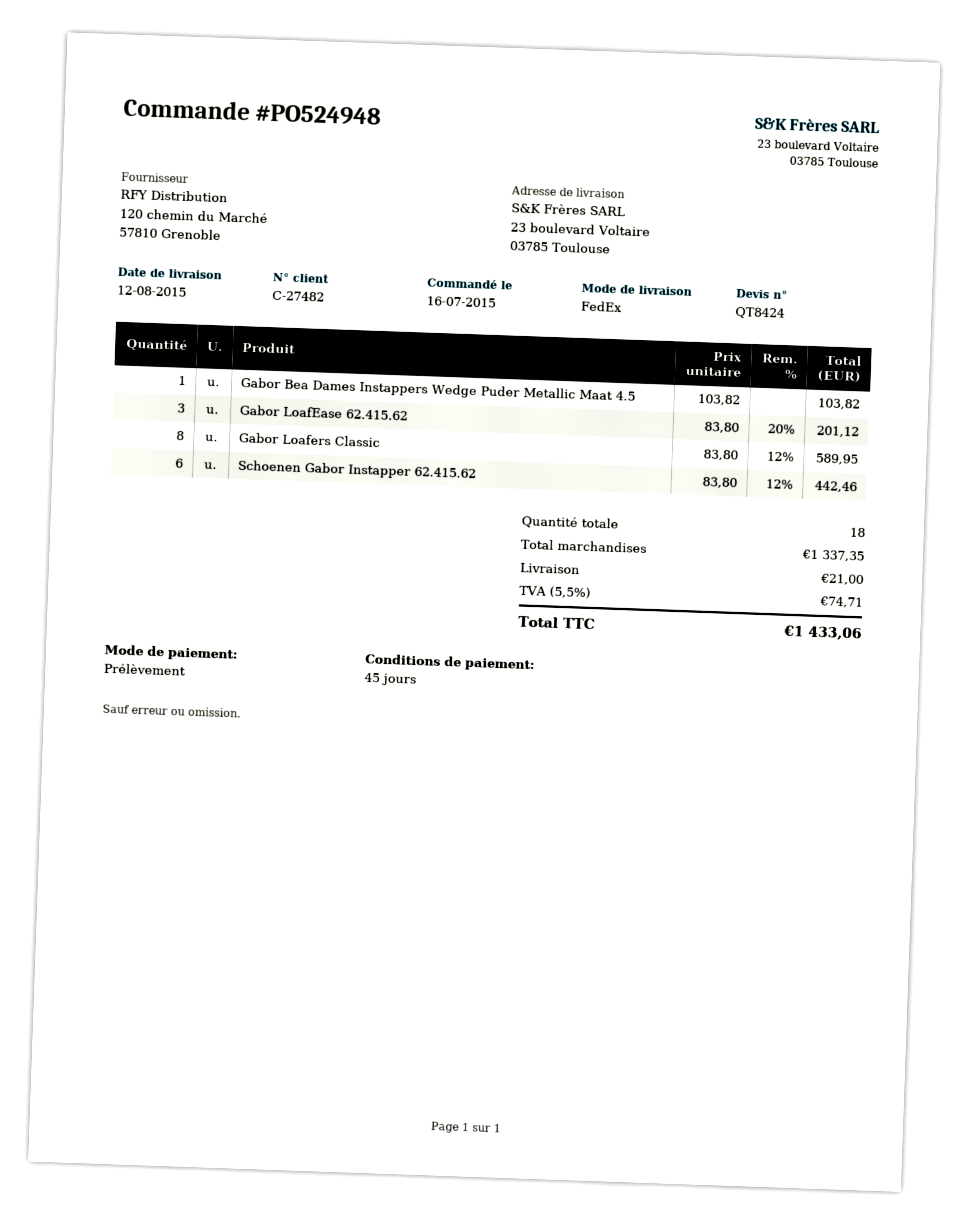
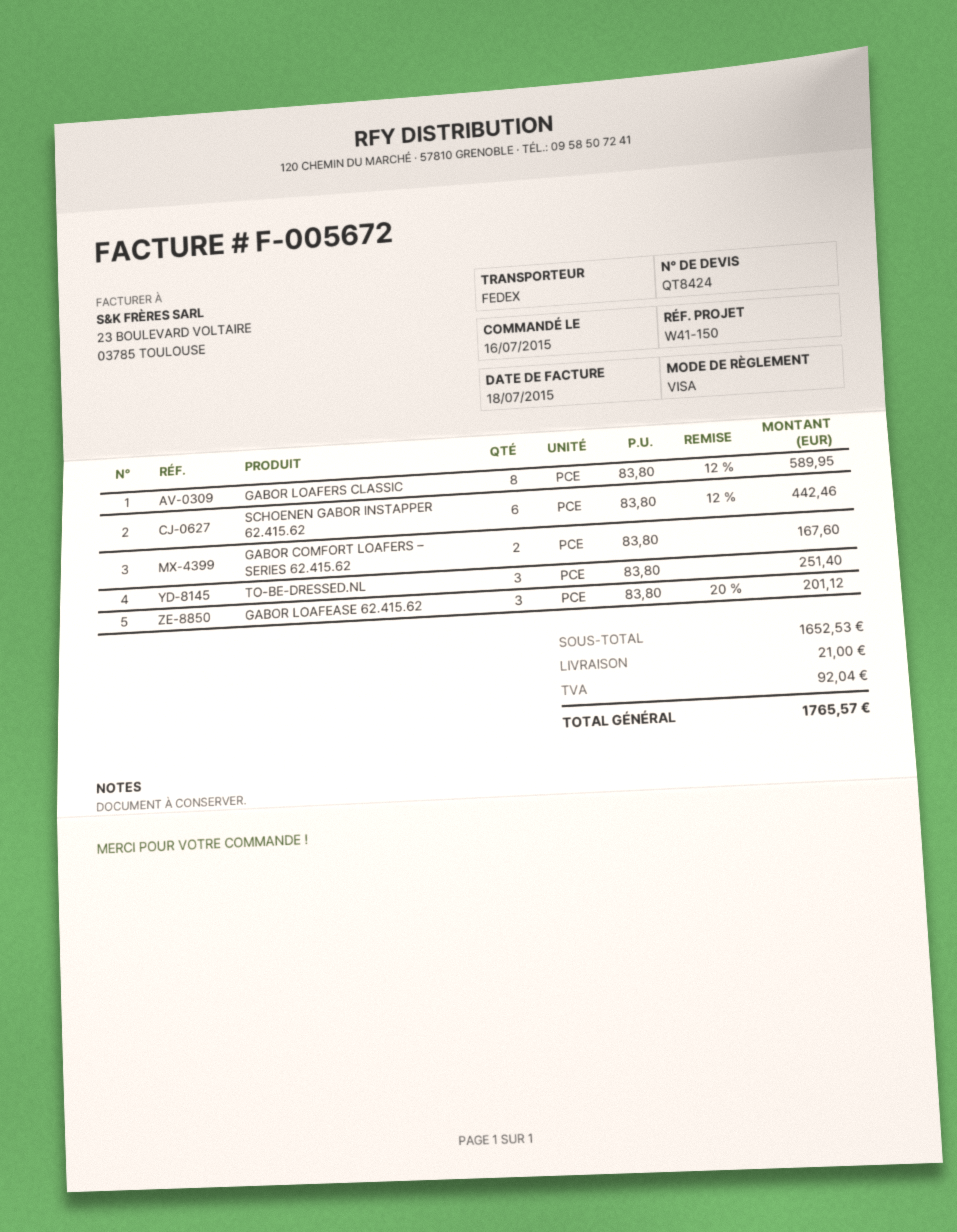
payment method: direct debit -> Visa
Gabor Bea Dames Instappers Wedge Puder Metallic Maat 4.5: 1 x 103.82 = 103.82 -> none
GABOR COMFORT LOAFERS – SERIES 62.415.62: none -> 2 x 83.80 = 167.60
TO-BE-DRESSED.NL: none -> 3 x 83.80 = 251.40
subtotal: 1337.35 -> 1652.53
tax: 74.71 -> 92.04
total: 1433.06 -> 1765.57

